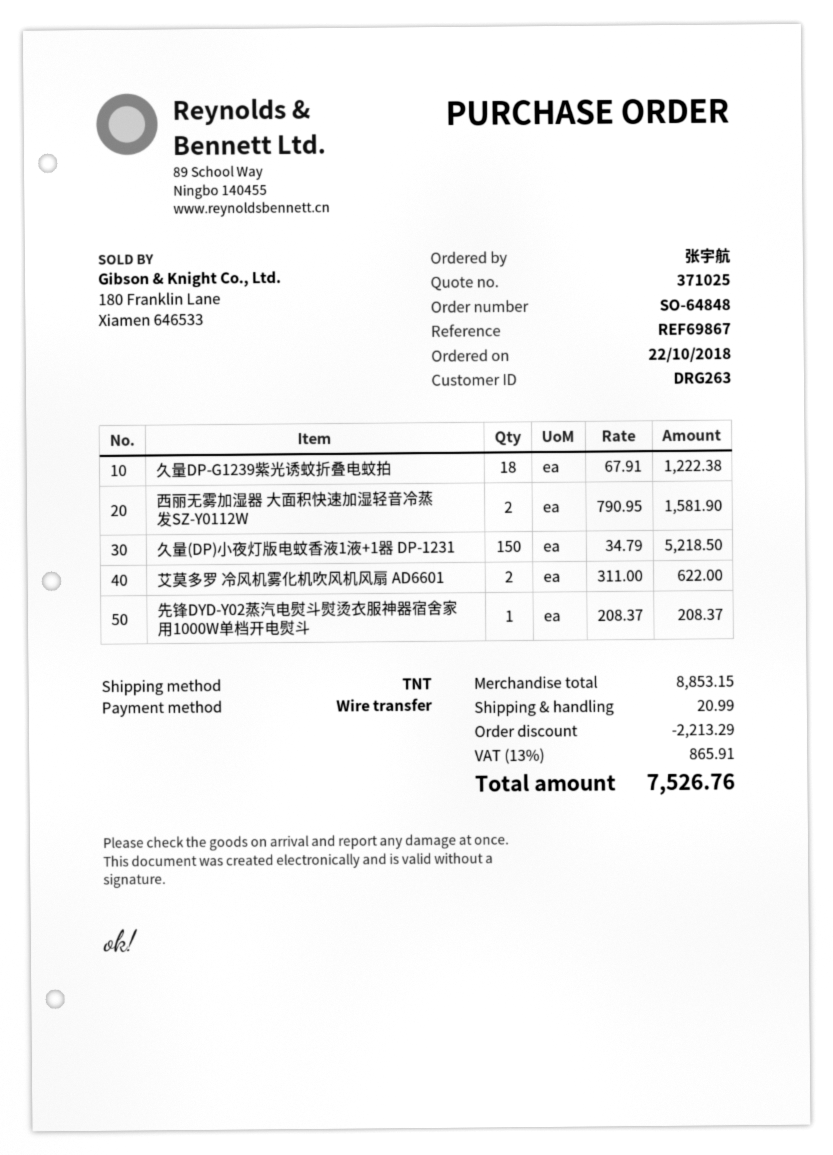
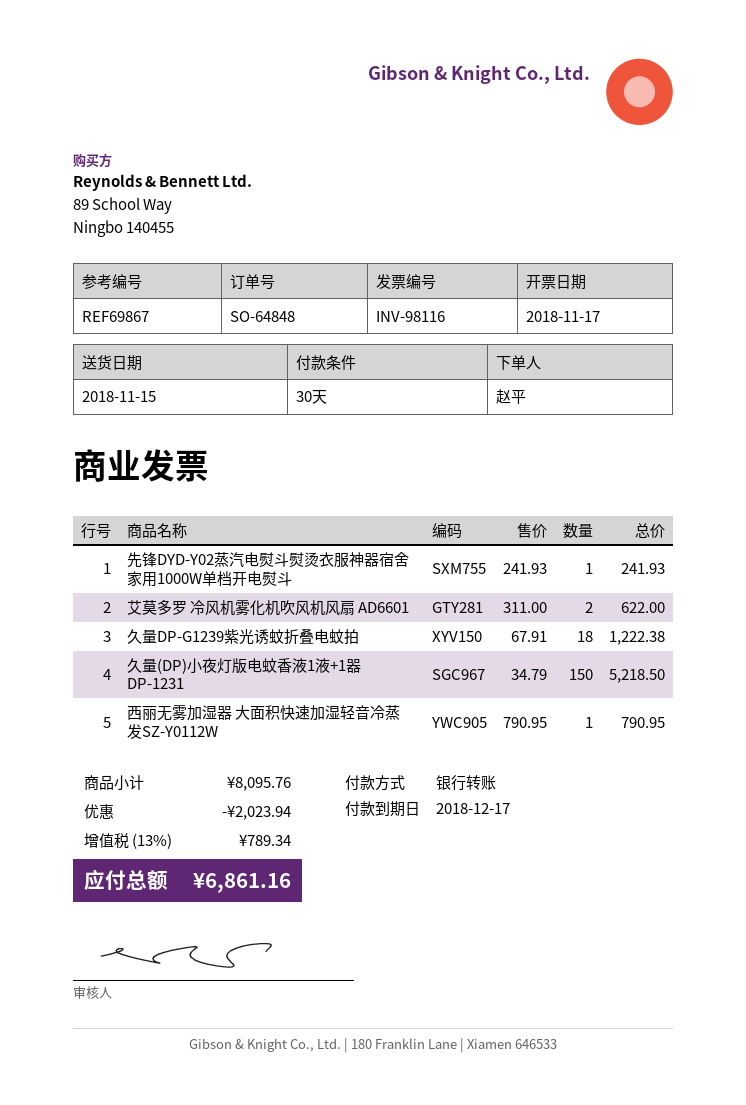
ordered by: 张宇航 -> 赵平
西丽无雾加湿器 大面积快速加湿轻音冷蒸发SZ-Y0112W: 2 x 790.95 = 1581.90 -> 1 x 790.95 = 790.95
先锋DYD-Y02蒸汽电熨斗熨烫衣服神器宿舍家用1000W单档开电熨斗: 1 x 208.37 = 208.37 -> 1 x 241.93 = 241.93
subtotal: 8853.15 -> 8095.76
discount: 2213.29 -> 2023.94
shipping: 20.99 -> none
tax: 13% = 865.91 -> 13% = 789.34
total: 7526.76 -> 6861.16

